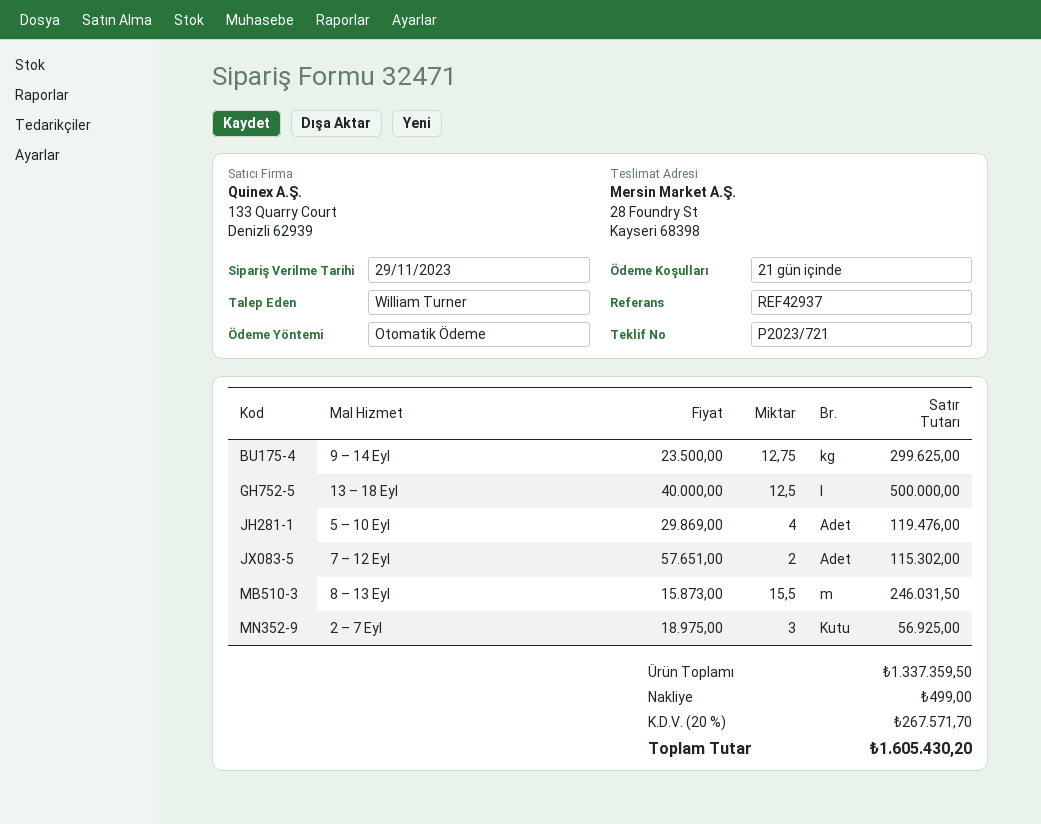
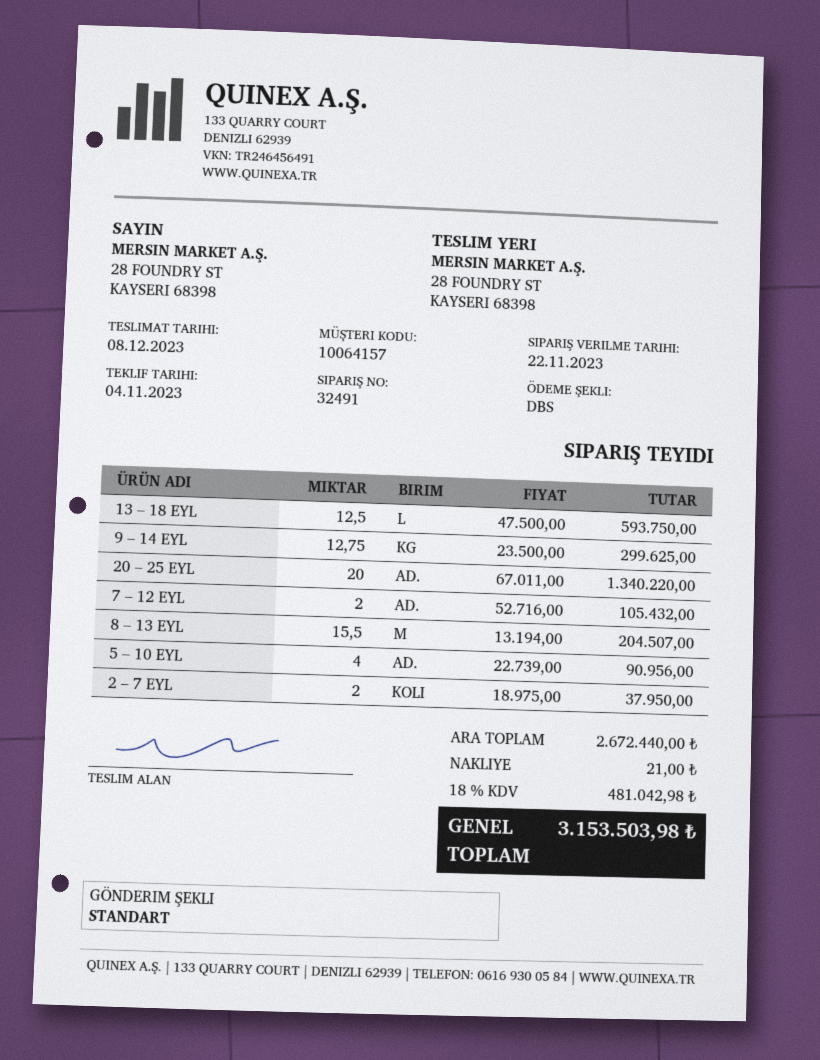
order number: 32471 -> 32491
order date: 2023-11-29 -> 2023-11-22
13 – 18 Eyl: 12.5 x 40000.00 = 500000.00 -> 12.5 x 47500.00 = 593750.00
5 – 10 Eyl: 4 x 29869.00 = 119476.00 -> 4 x 22739.00 = 90956.00
7 – 12 Eyl: 2 x 57651.00 = 115302.00 -> 2 x 52716.00 = 105432.00
8 – 13 Eyl: 15.5 x 15873.00 = 246031.50 -> 15.5 x 13194.00 = 204507.00
2 – 7 Eyl: 3 x 18975.00 = 56925.00 -> 2 x 18975.00 = 37950.00
20 – 25 EYL: none -> 20 x 67011.00 = 1340220.00
subtotal: 1337359.50 -> 2672440.00
shipping: 499.00 -> 21.00
tax: 20% = 267571.70 -> 18% = 481042.98
total: 1605430.20 -> 3153503.98

